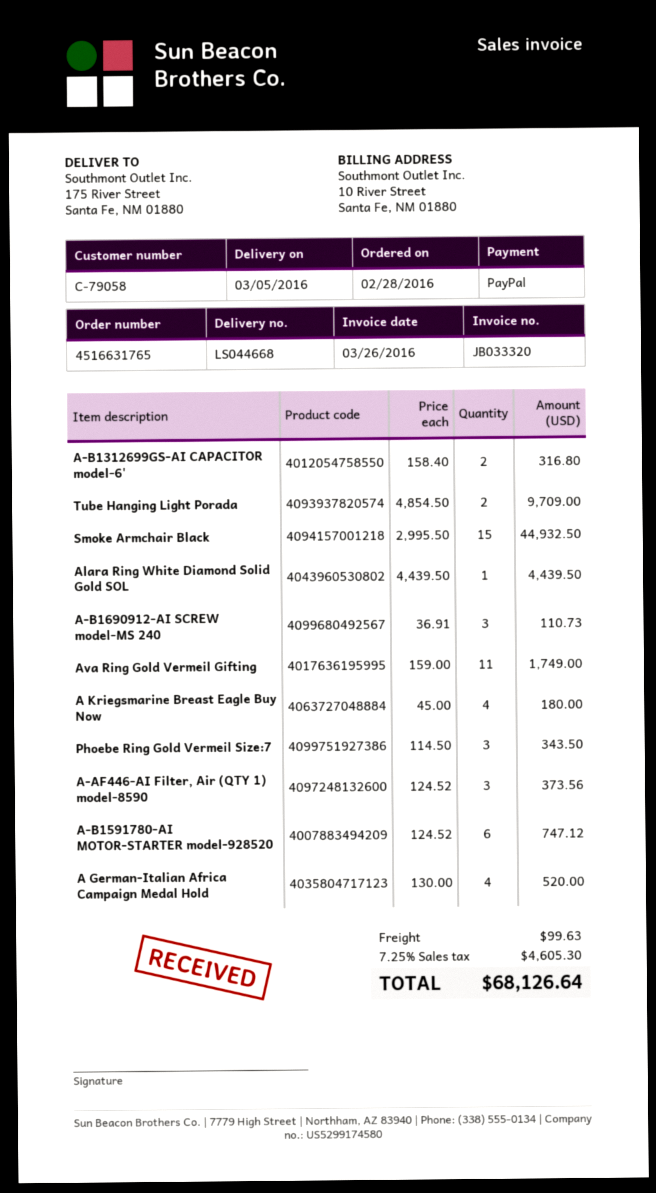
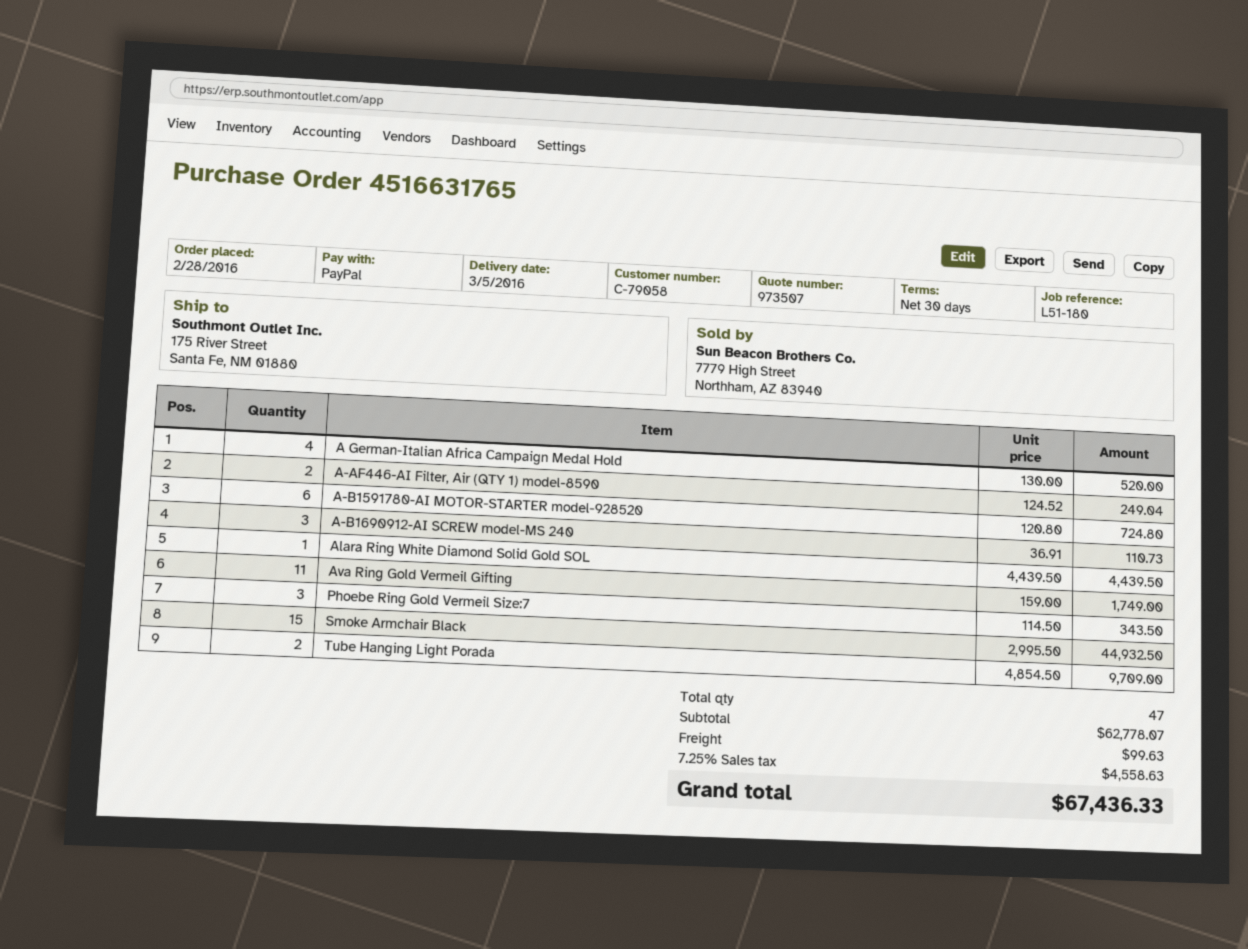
A-B1312699GS-AI CAPACITOR model-6': 2 x 158.40 = 316.80 -> none
A Kriegsmarine Breast Eagle Buy Now: 4 x 45.00 = 180.00 -> none
A-AF446-AI Filter, Air (QTY 1) model-8590: 3 x 124.52 = 373.56 -> 2 x 124.52 = 249.04
A-B1591780-AI MOTOR-STARTER model-928520: 6 x 124.52 = 747.12 -> 6 x 120.80 = 724.80
tax: 7.25% = 4605.30 -> 7.25% = 4558.63
total: 68126.64 -> 67436.33

